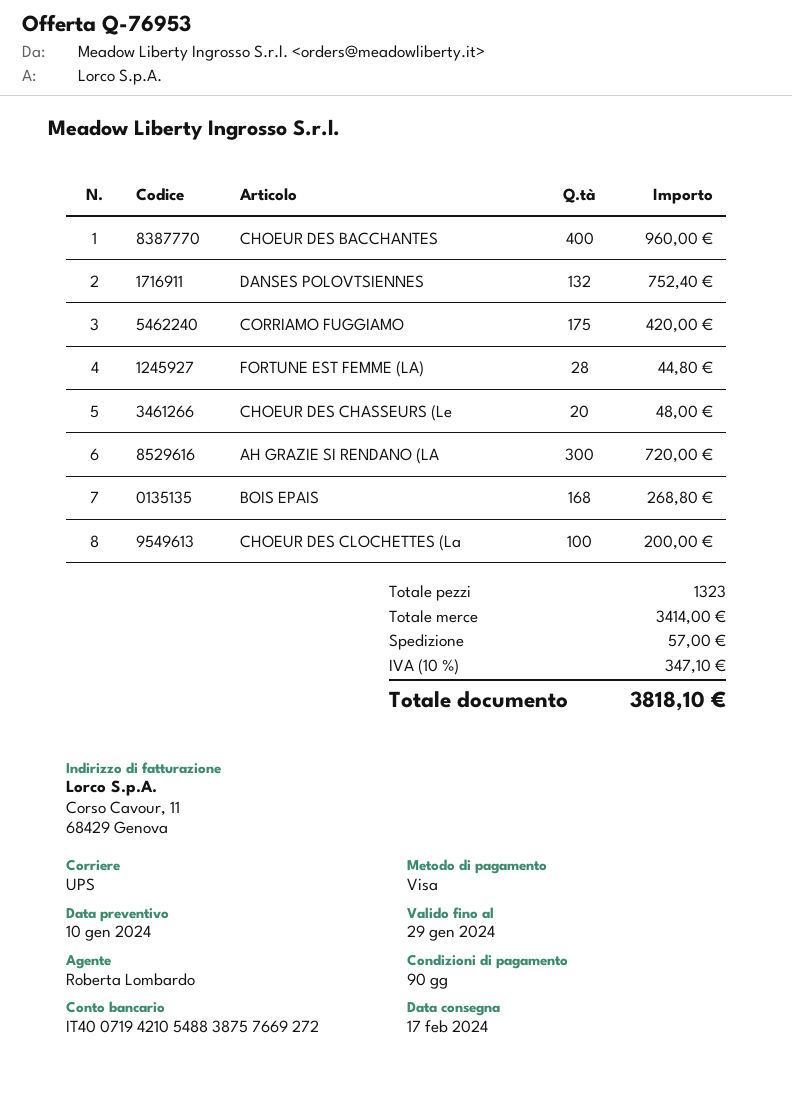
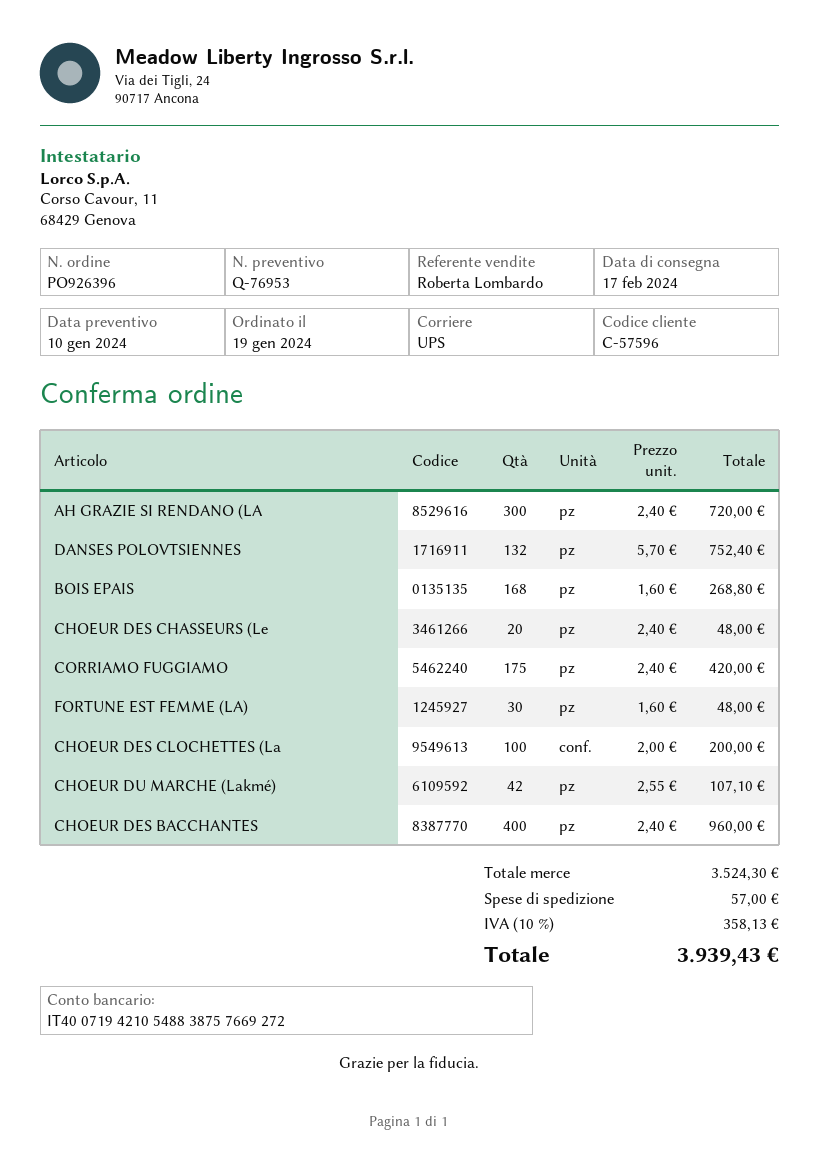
FORTUNE EST FEMME (LA): 28 for 44.80 -> 30 for 48.00
CHOEUR DU MARCHE (Lakmé): none -> 42 for 107.10
subtotal: 3414.00 -> 3524.30
tax: 10% = 347.10 -> 10% = 358.13
total: 3818.10 -> 3939.43

